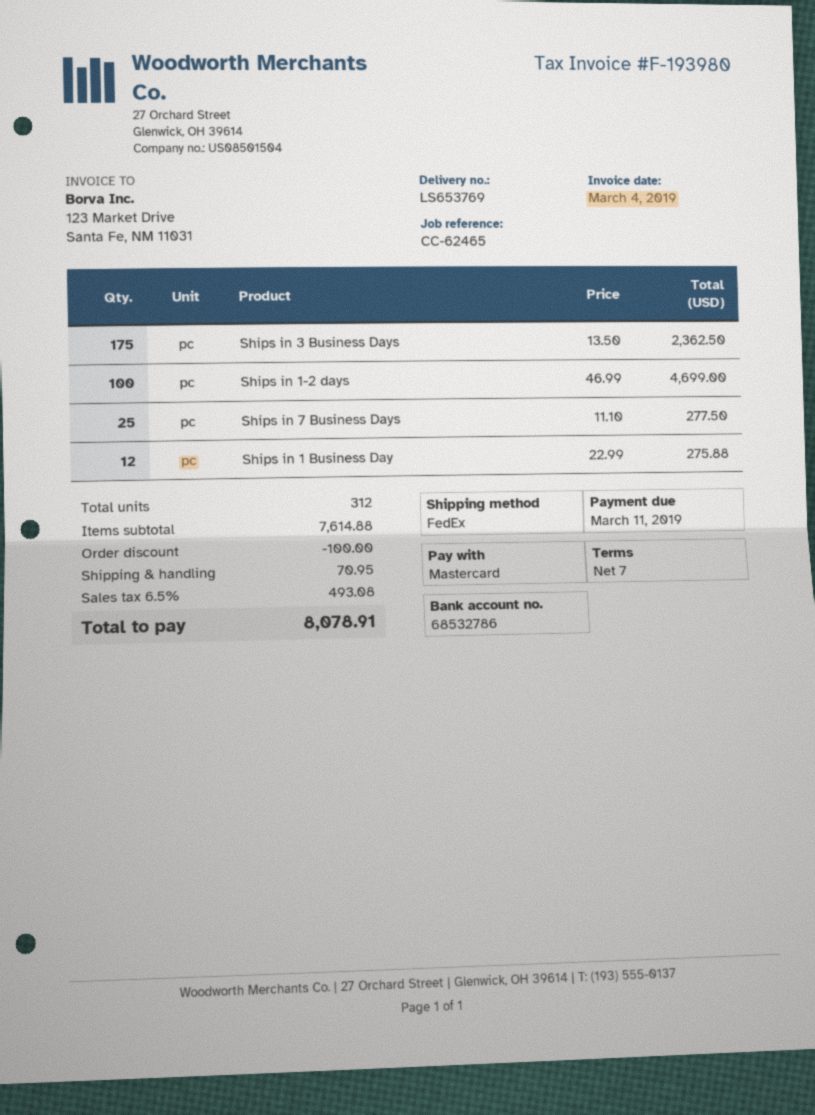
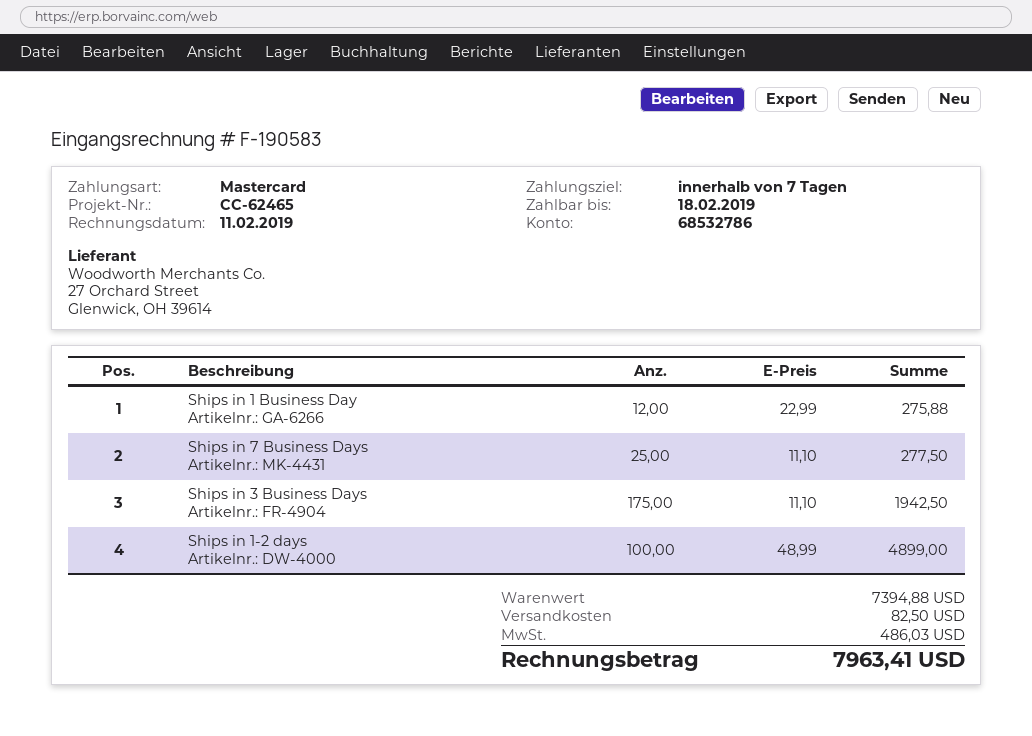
invoice number: F-193980 -> F-190583
invoice date: 2019-03-04 -> 2019-02-11
due date: 2019-03-11 -> 2019-02-18
Ships in 3 Business Days: 175 x 13.50 = 2362.50 -> 175 x 11.10 = 1942.50
Ships in 1-2 days: 100 x 46.99 = 4699.00 -> 100 x 48.99 = 4899.00
subtotal: 7614.88 -> 7394.88
discount: 100.00 -> none
shipping: 70.95 -> 82.50
tax: 493.08 -> 486.03
total: 8078.91 -> 7963.41

